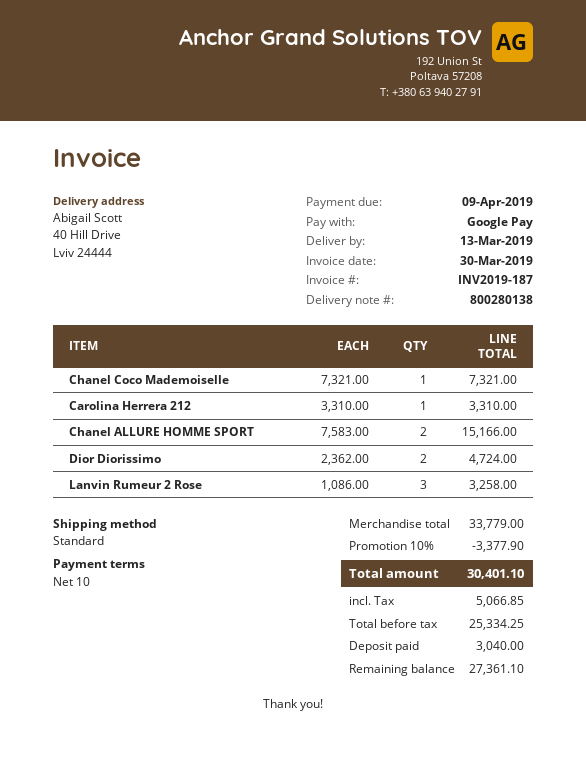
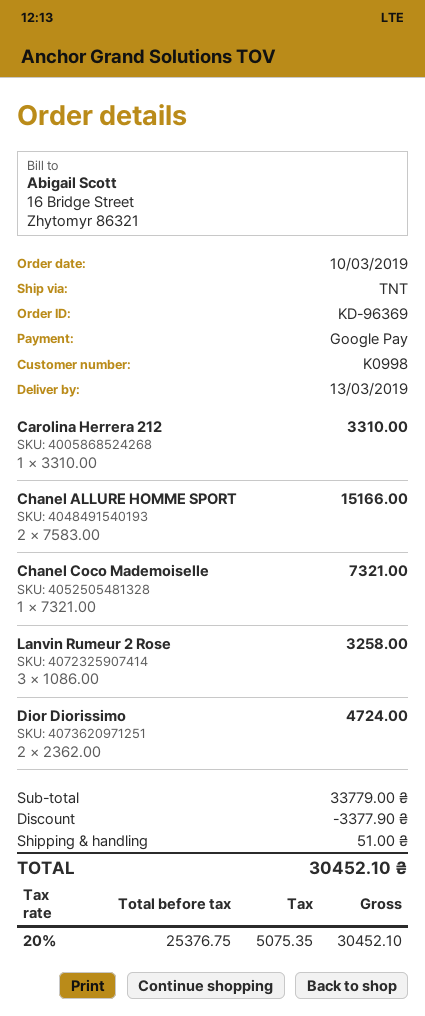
shipping method: standard -> TNT
shipping: none -> 51.00
net: 25334.25 -> 25376.75
tax: 5066.85 -> 5075.35
total: 30401.10 -> 30452.10

